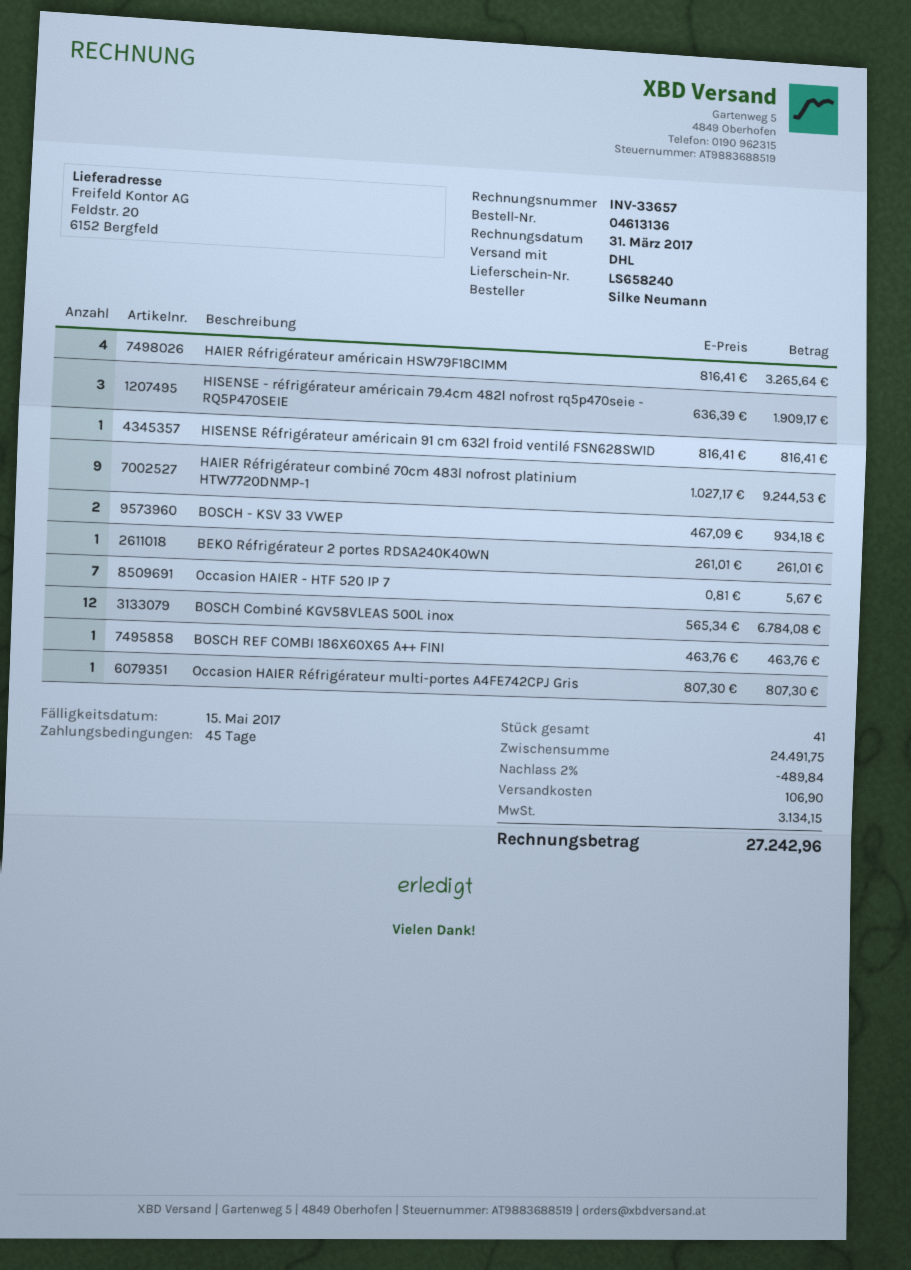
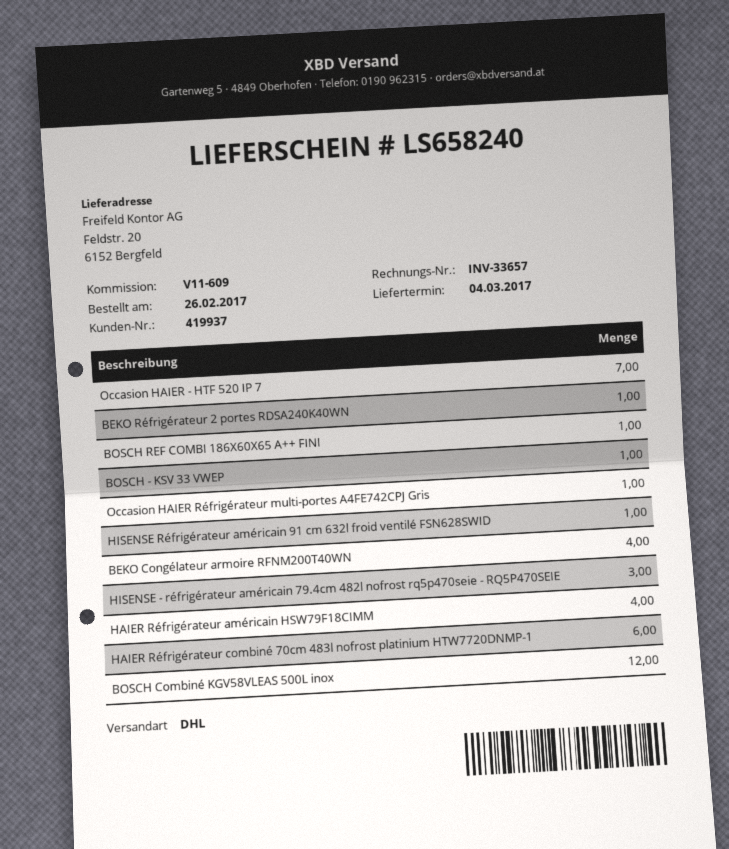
HAIER Réfrigérateur combiné 70cm 483l nofrost platinium HTW7720DNMP-1: 9 -> 6
BOSCH - KSV 33 VWEP: 2 -> 1
BEKO Congélateur armoire RFNM200T40WN: none -> 4

